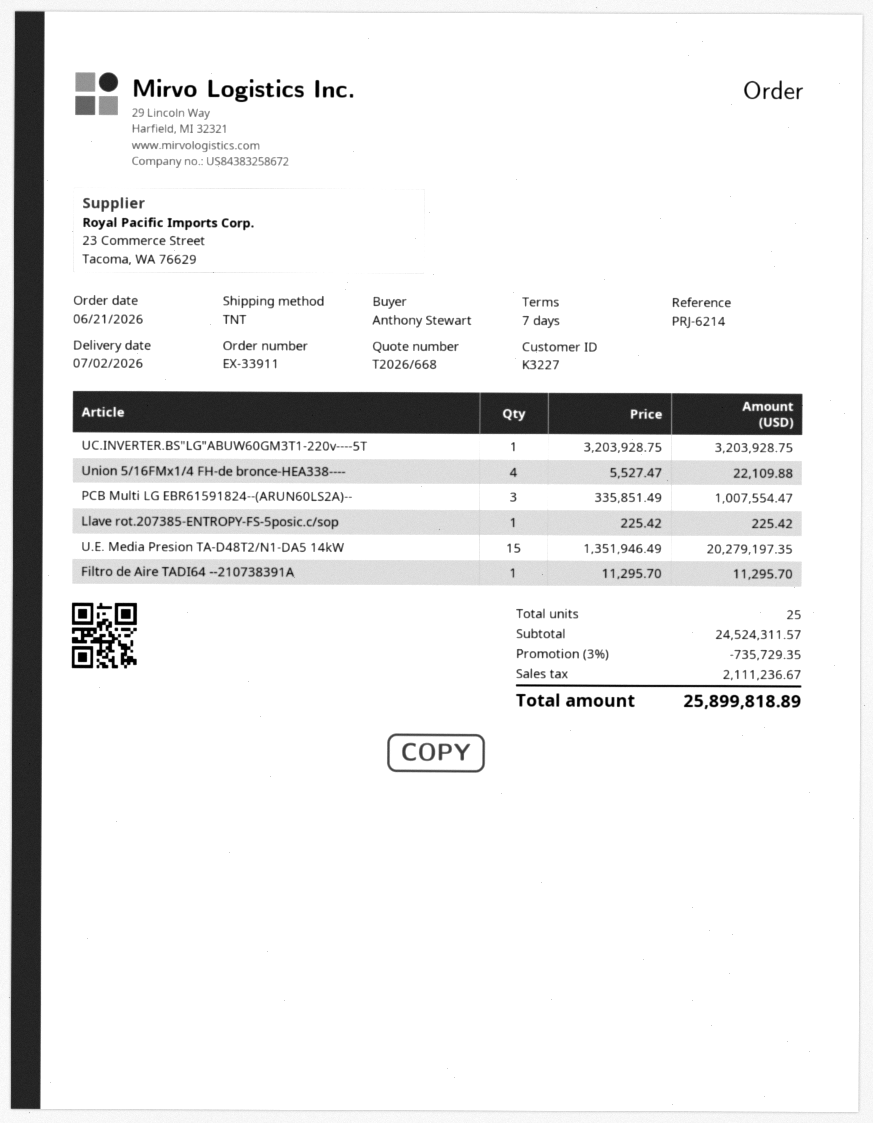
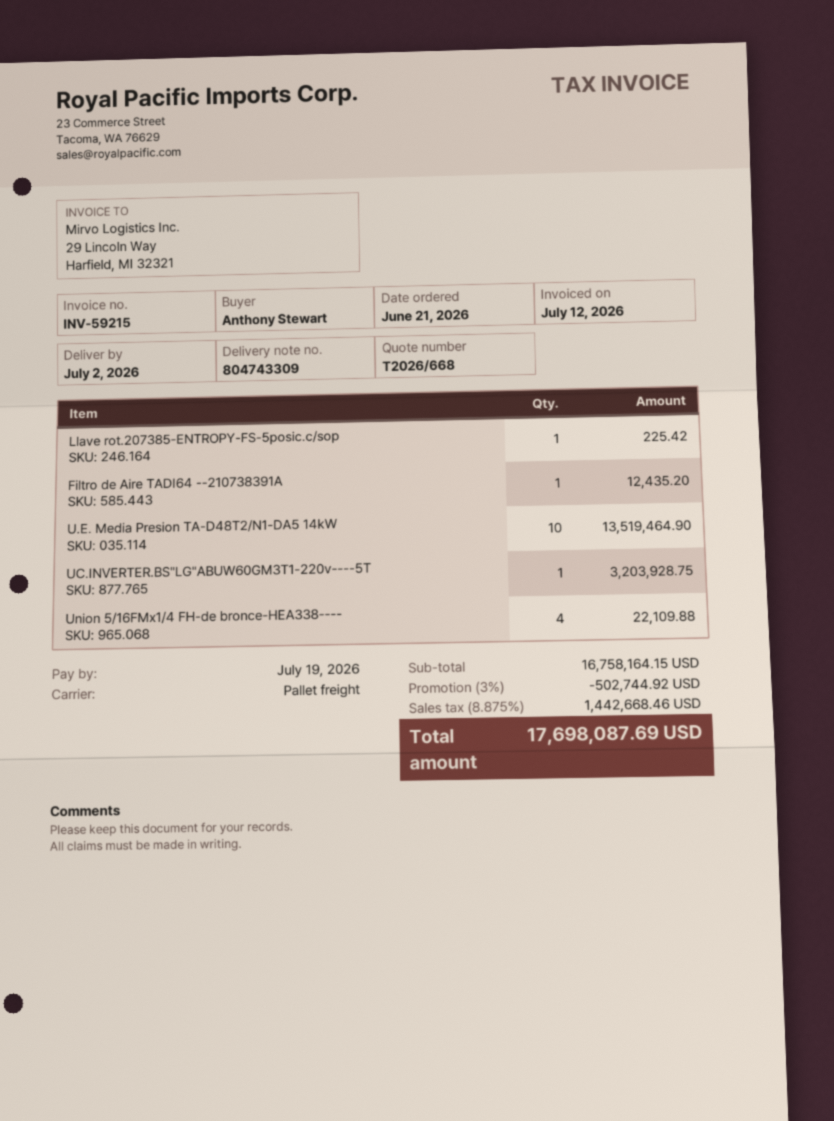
shipping method: TNT -> pallet freight
PCB Multi LG EBR61591824--(ARUN60LS2A)--: 3 for 1007554.47 -> none
U.E. Media Presion TA-D48T2/N1-DA5 14kW: 15 for 20279197.35 -> 10 for 13519464.90
Filtro de Aire TADI64 --210738391A: 1 for 11295.70 -> 1 for 12435.20
subtotal: 24524311.57 -> 16758164.15
discount: 3% = 735729.35 -> 3% = 502744.92
tax: 2111236.67 -> 1442668.46
total: 25899818.89 -> 17698087.69

